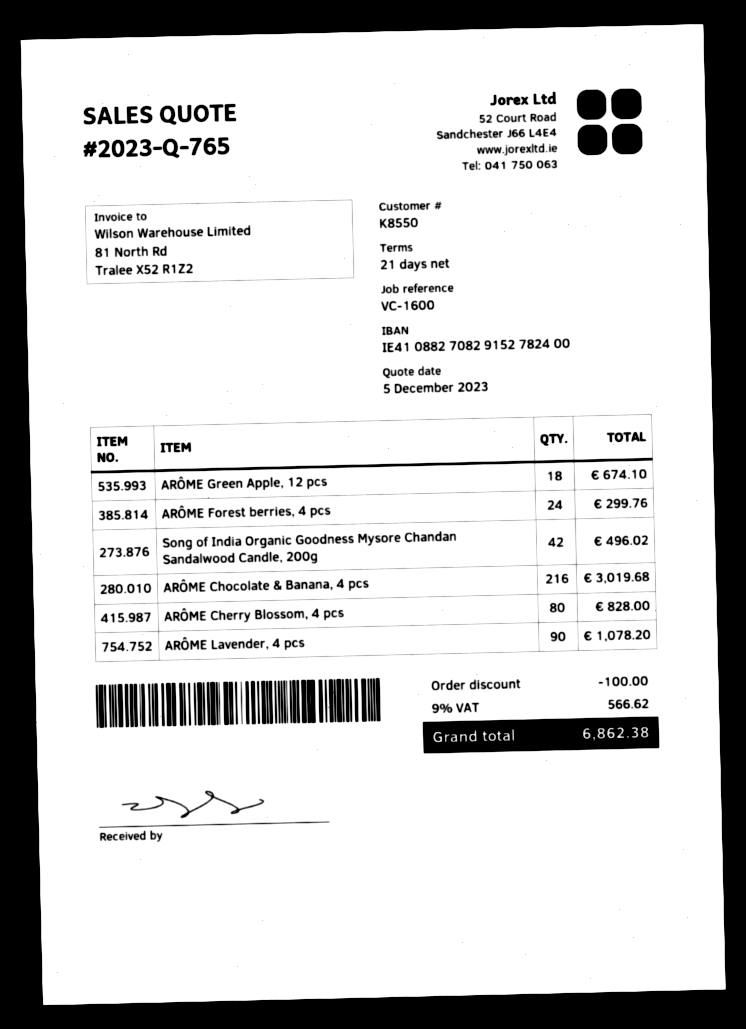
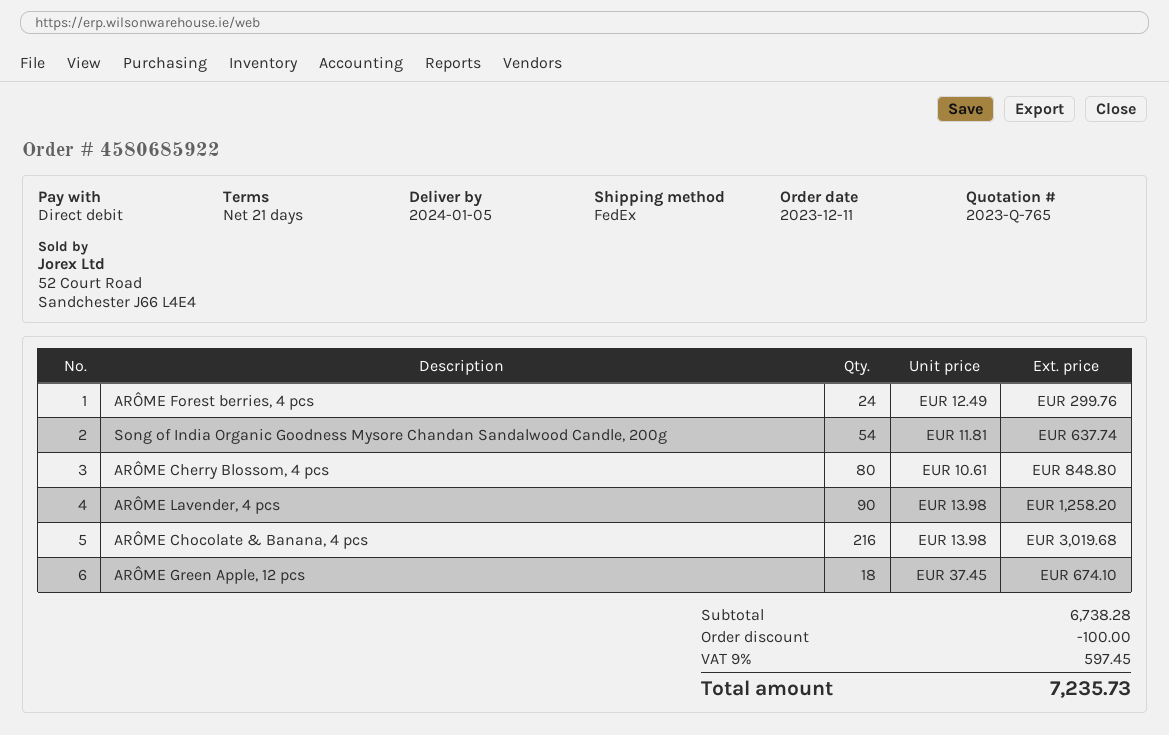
Song of India Organic Goodness Mysore Chandan Sandalwood Candle, 200g: 42 for 496.02 -> 54 for 637.74
ARÔME Cherry Blossom, 4 pcs: 80 for 828.00 -> 80 for 848.80
ARÔME Lavender, 4 pcs: 90 for 1078.20 -> 90 for 1258.20
tax: 9% = 566.62 -> 9% = 597.45
total: 6862.38 -> 7235.73

